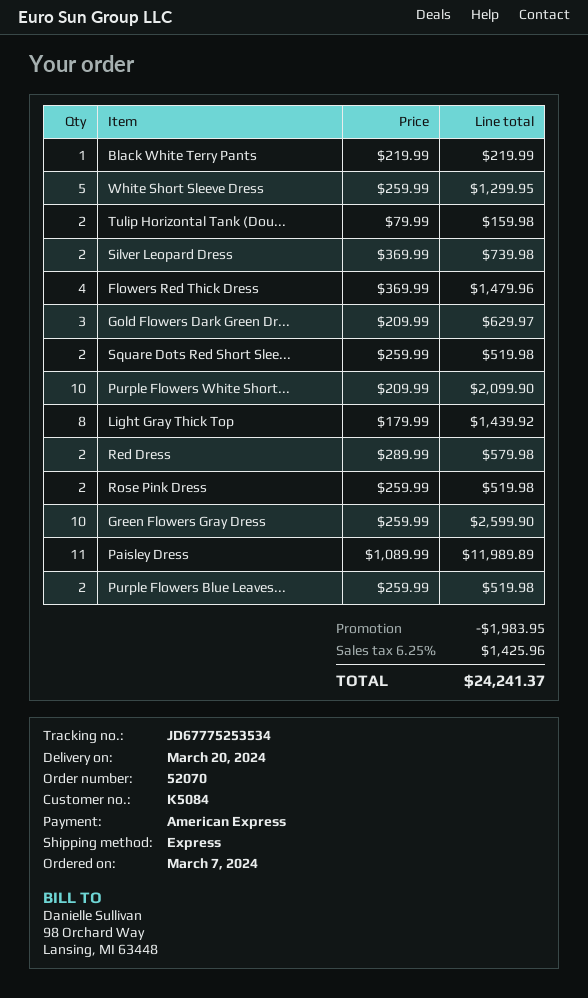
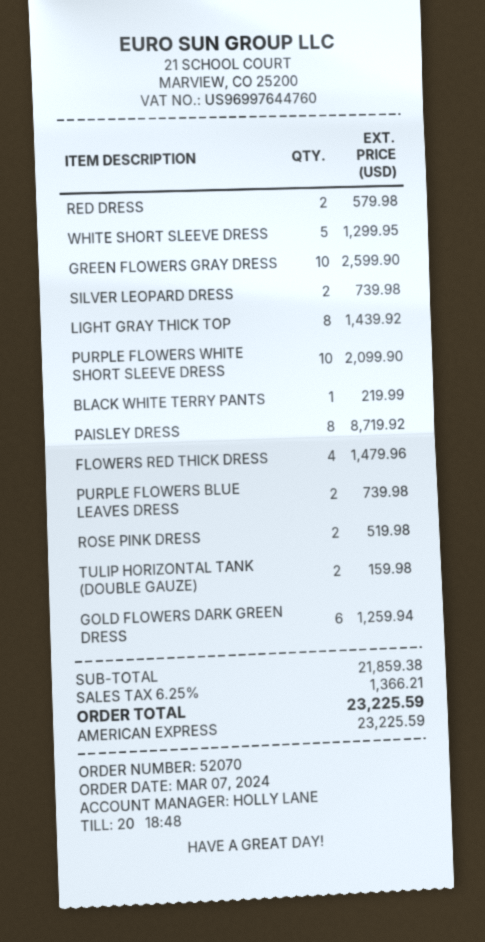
Gold Flowers Dark Green Dr...: 3 for 629.97 -> 6 for 1259.94
Square Dots Red Short Slee...: 2 for 519.98 -> none
Paisley Dress: 11 for 11989.89 -> 8 for 8719.92
Purple Flowers Blue Leaves...: 2 for 519.98 -> 2 for 739.98
discount: 1983.95 -> none
tax: 6.25% = 1425.96 -> 6.25% = 1366.21
total: 24241.37 -> 23225.59

